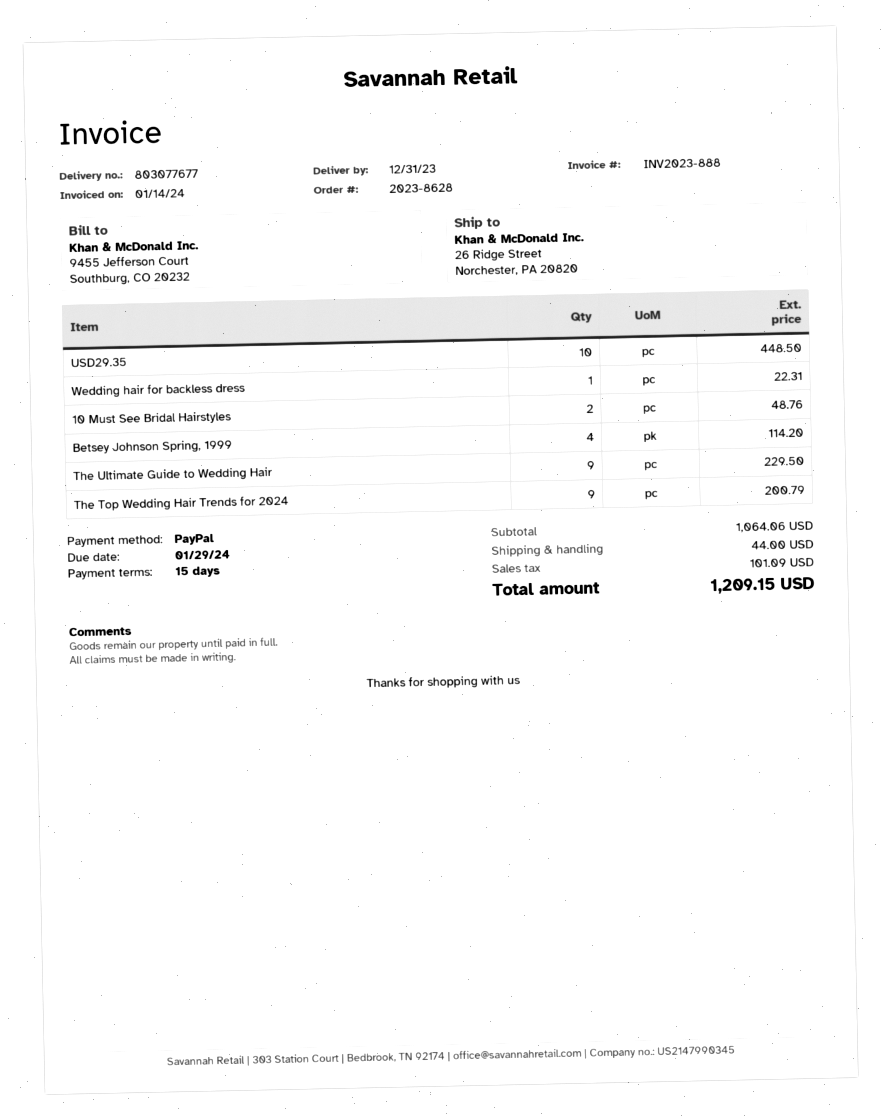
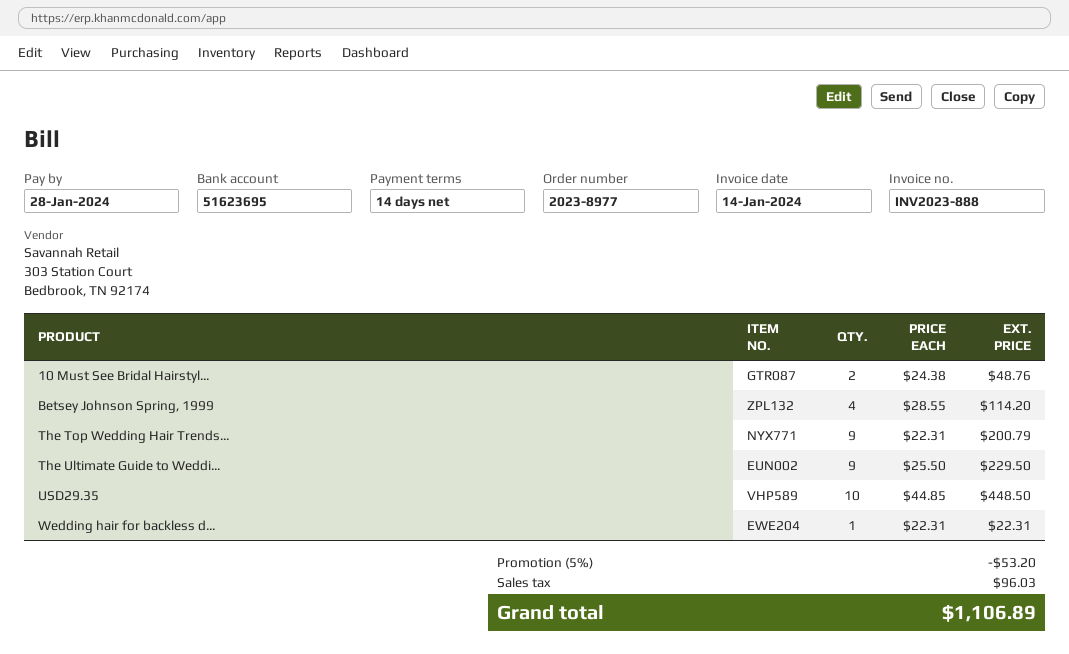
order number: 2023-8628 -> 2023-8977
payment terms: 15 days -> 14 days
due date: 2024-01-29 -> 2024-01-28
discount: none -> 5% = 53.20
shipping: 44.00 -> none
tax: 101.09 -> 96.03
total: 1209.15 -> 1106.89

